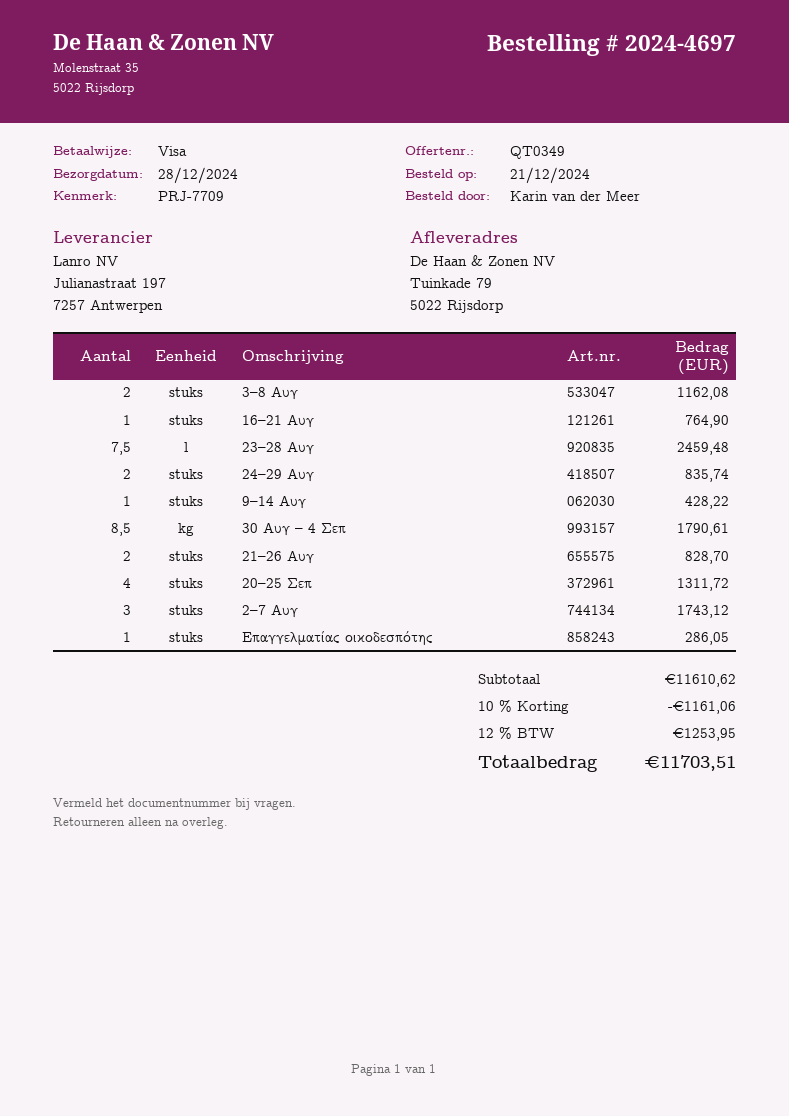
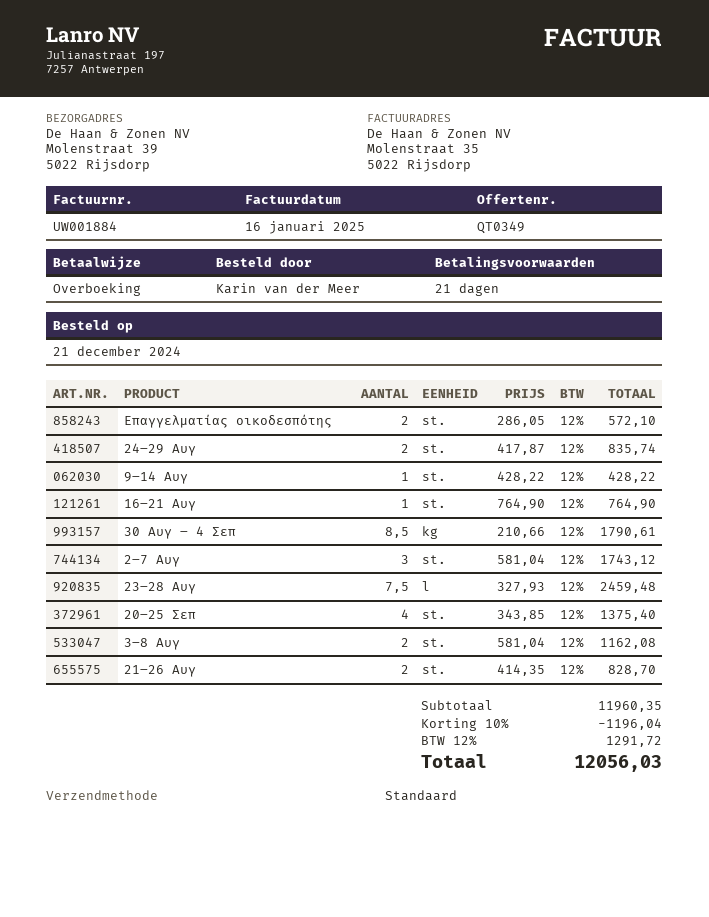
payment method: Visa -> bank transfer
ship to: Tuinkade 79, 5022 Rijsdorp -> Molenstraat 39, 5022 Rijsdorp
20–25 Σεπ: 4 for 1311.72 -> 4 for 1375.40
Επαγγελματίας οικοδεσπότης: 1 for 286.05 -> 2 for 572.10
subtotal: 11610.62 -> 11960.35
discount: 10% = 1161.06 -> 10% = 1196.04
tax: 12% = 1253.95 -> 12% = 1291.72
total: 11703.51 -> 12056.03

